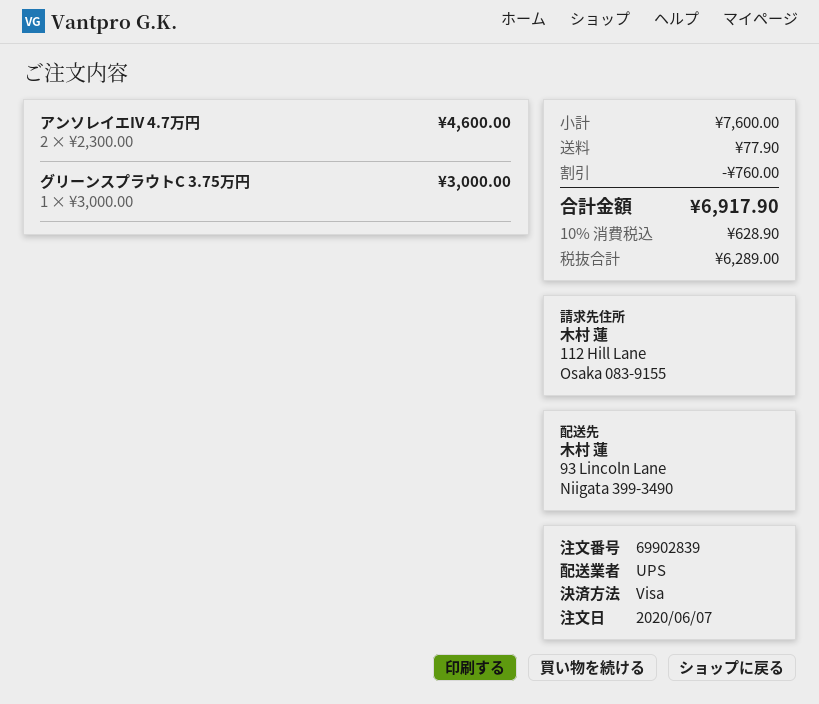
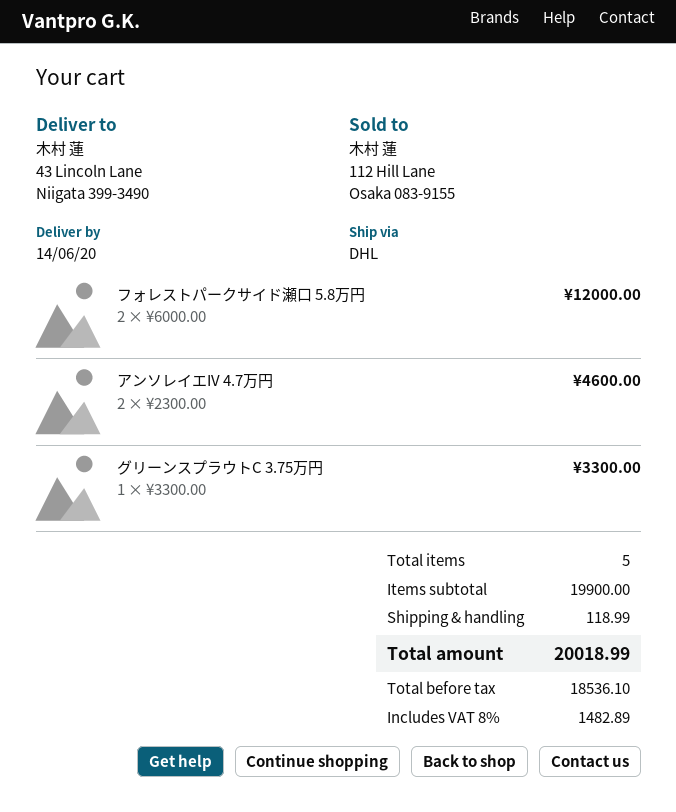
shipping method: UPS -> DHL
ship to: 93 Lincoln Lane, Niigata 399-3490 -> 43 Lincoln Lane, Niigata 399-3490
グリーンスプラウトC 3.75万円: 1 x 3000.00 = 3000.00 -> 1 x 3300.00 = 3300.00
フォレストパークサイド瀬口 5.8万円: none -> 2 x 6000.00 = 12000.00
subtotal: 7600.00 -> 19900.00
discount: 760.00 -> none
shipping: 77.90 -> 118.99
net: 6289.00 -> 18536.10
tax: 10% = 628.90 -> 8% = 1482.89
total: 6917.90 -> 20018.99

